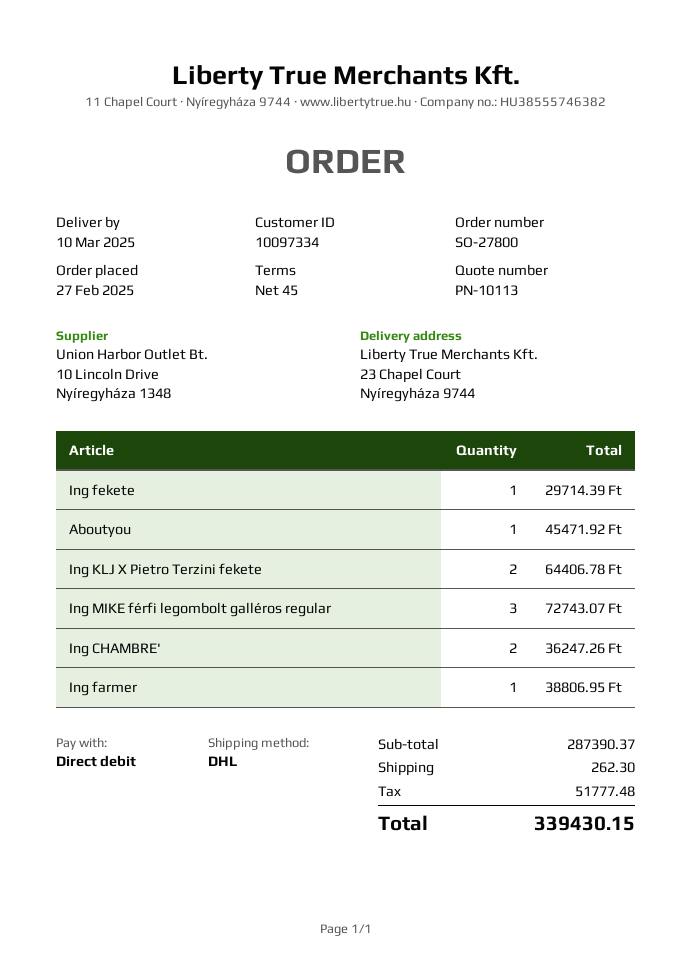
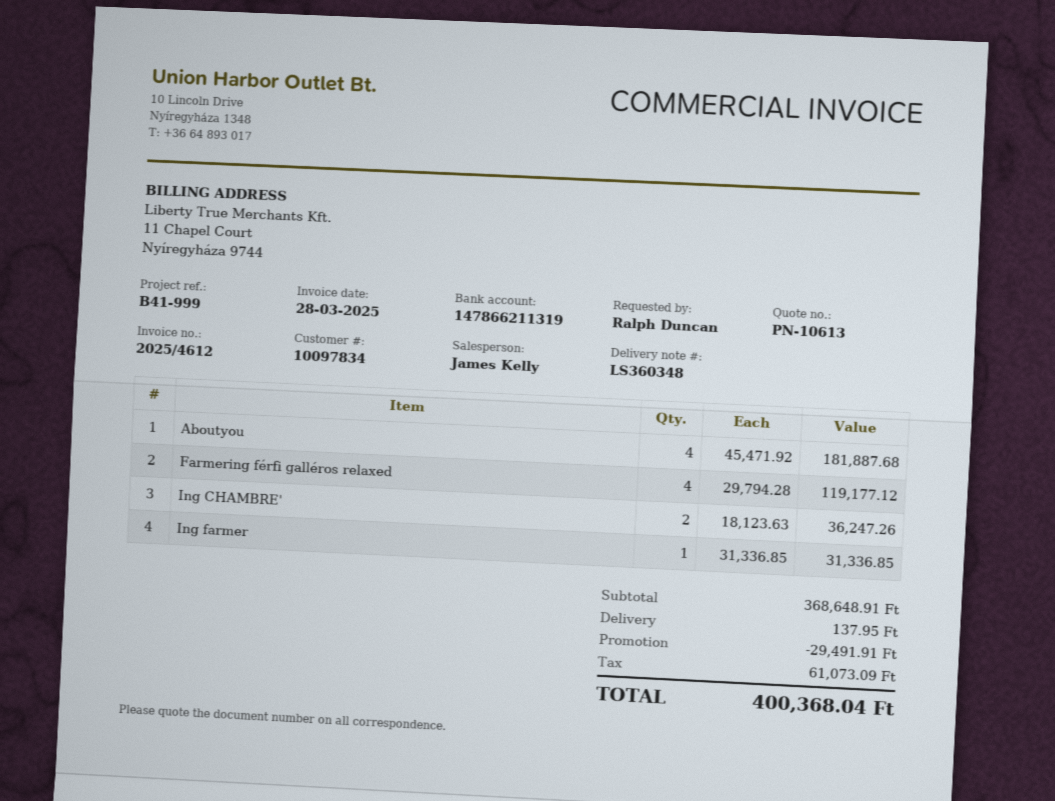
quote number: PN-10113 -> PN-10613
customer number: 10097334 -> 10097834
Ing fekete: 1 for 29714.39 -> none
Aboutyou: 1 for 45471.92 -> 4 for 181887.68
Ing KLJ X Pietro Terzini fekete: 2 for 64406.78 -> none
Ing MIKE férfi legombolt galléros regular: 3 for 72743.07 -> none
Ing farmer: 1 for 38806.95 -> 1 for 31336.85
Farmering férfi galléros relaxed: none -> 4 for 119177.12
subtotal: 287390.37 -> 368648.91
discount: none -> 29491.91
shipping: 262.30 -> 137.95
tax: 51777.48 -> 61073.09
total: 339430.15 -> 400368.04

